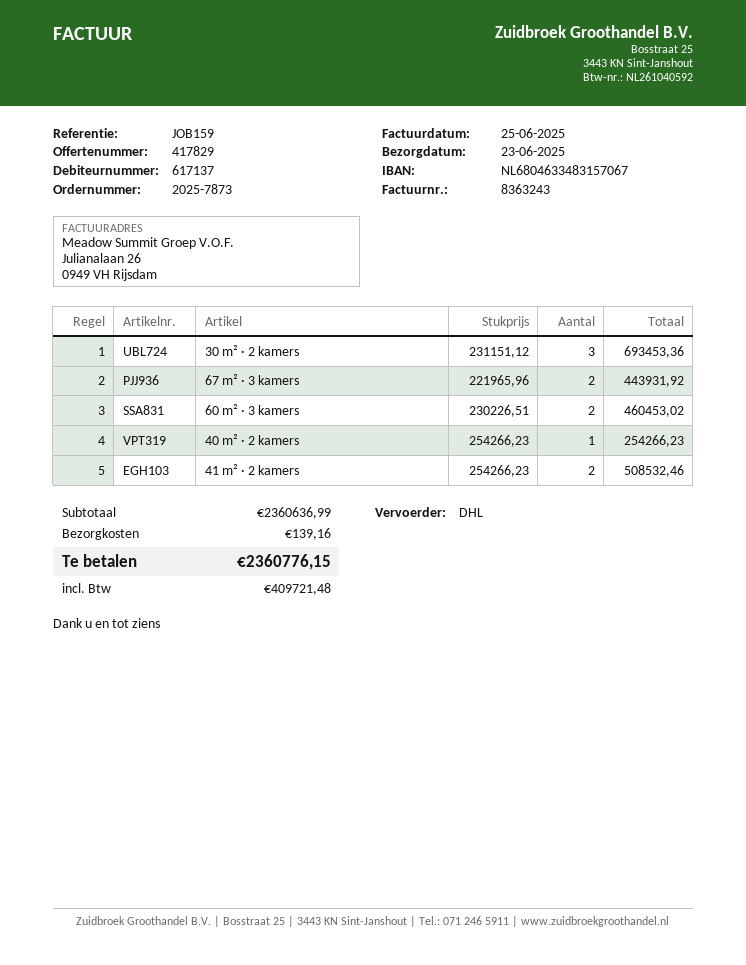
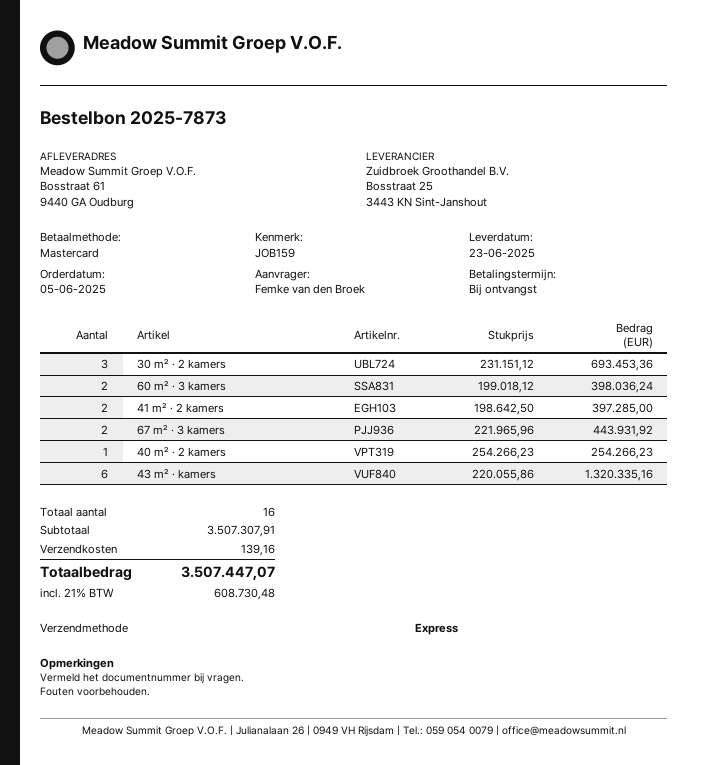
shipping method: DHL -> express
60 m² · 3 kamers: 2 x 230226.51 = 460453.02 -> 2 x 199018.12 = 398036.24
41 m² · 2 kamers: 2 x 254266.23 = 508532.46 -> 2 x 198642.50 = 397285.00
43 m² · kamers: none -> 6 x 220055.86 = 1320335.16
subtotal: 2360636.99 -> 3507307.91
tax: 409721.48 -> 608730.48
total: 2360776.15 -> 3507447.07

